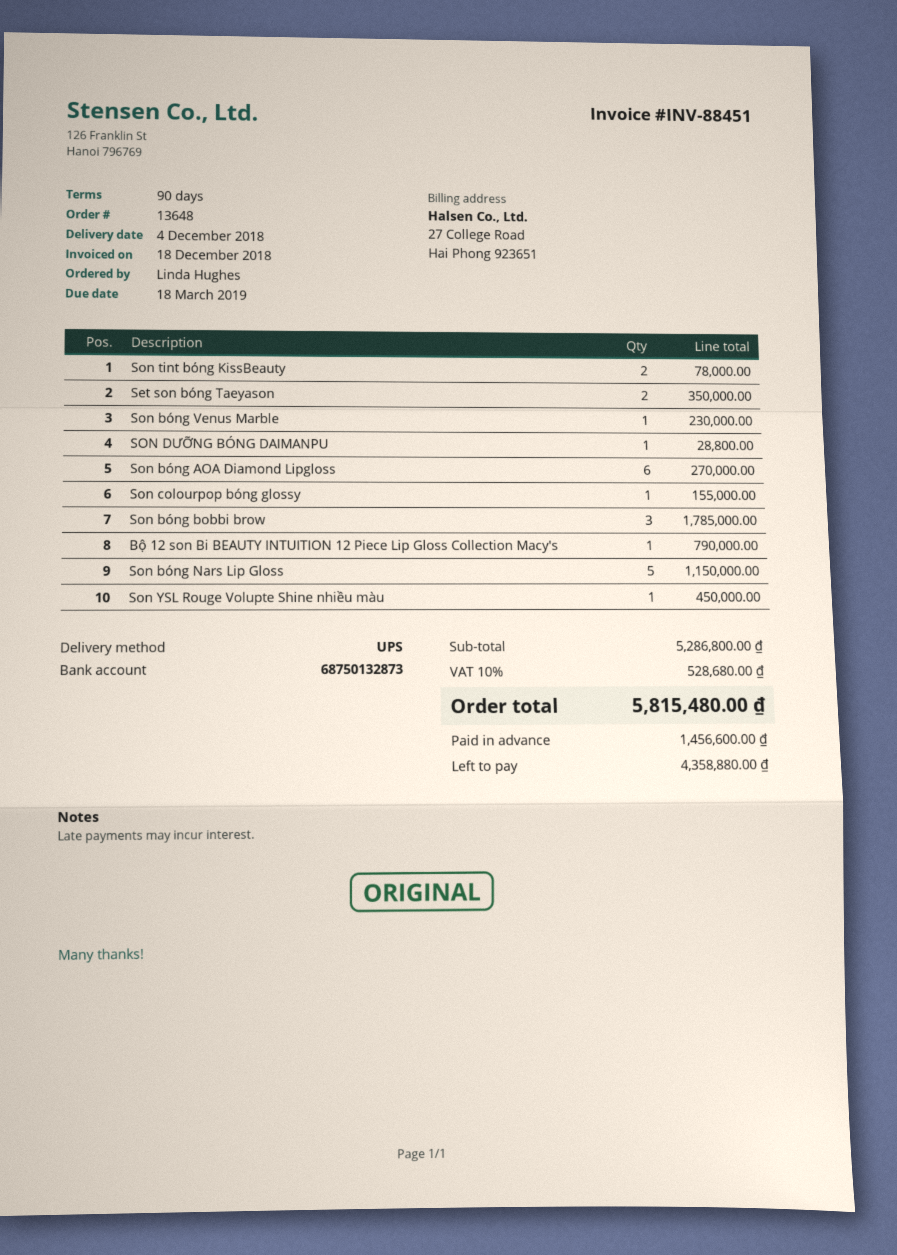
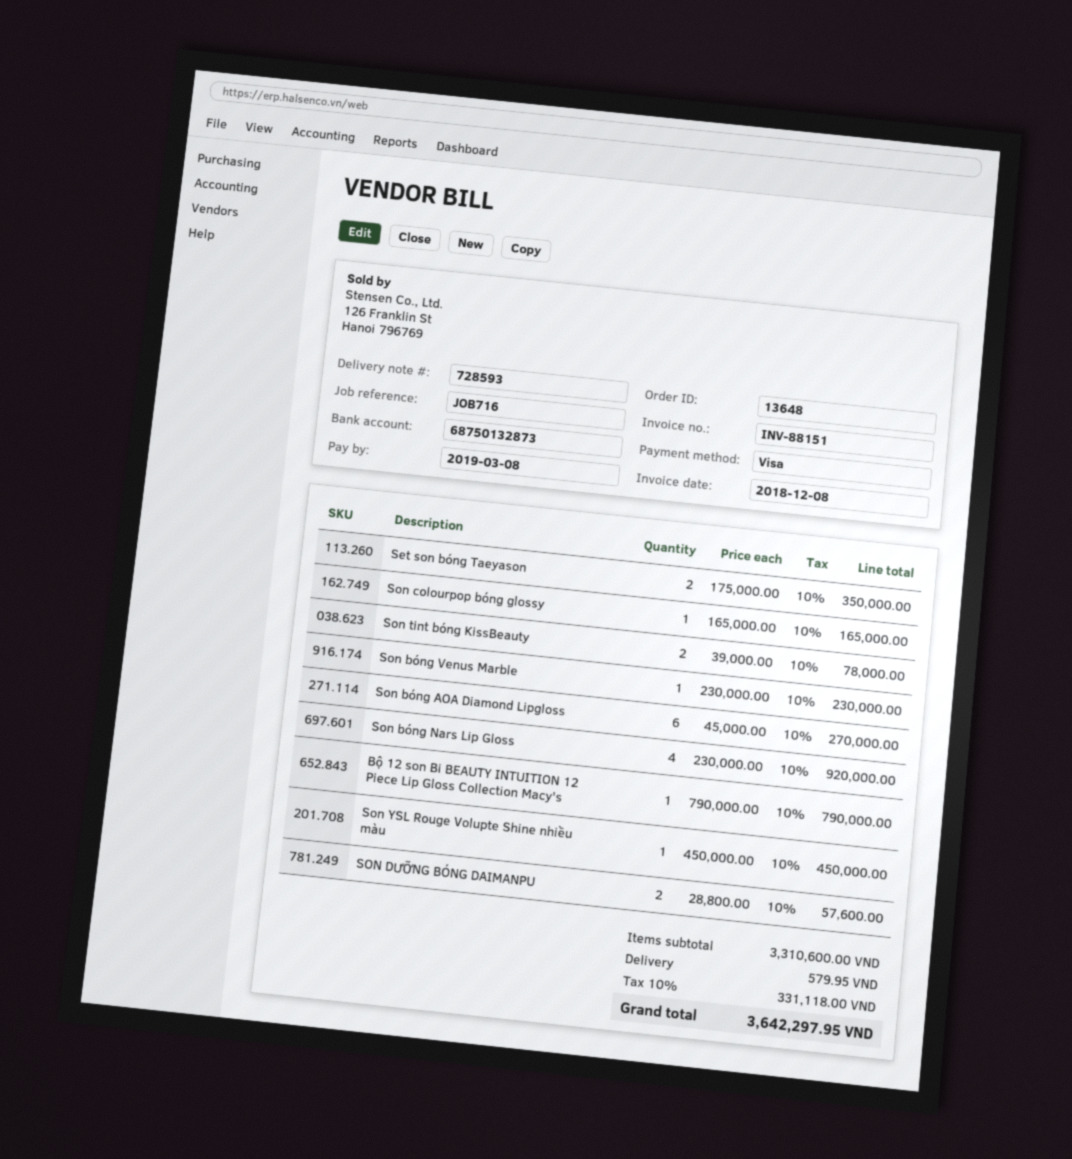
invoice number: INV-88451 -> INV-88151
invoice date: 2018-12-18 -> 2018-12-08
due date: 2019-03-18 -> 2019-03-08
SON DƯỠNG BÓNG DAIMANPU: 1 for 28800.00 -> 2 for 57600.00
Son colourpop bóng glossy: 1 for 155000.00 -> 1 for 165000.00
Son bóng bobbi brow: 3 for 1785000.00 -> none
Son bóng Nars Lip Gloss: 5 for 1150000.00 -> 4 for 920000.00
subtotal: 5286800.00 -> 3310600.00
shipping: none -> 579.95
tax: 10% = 528680.00 -> 10% = 331118.00
total: 5815480.00 -> 3642297.95

